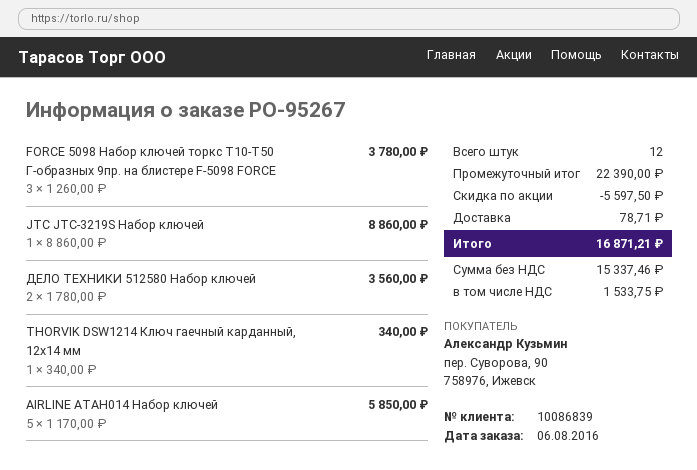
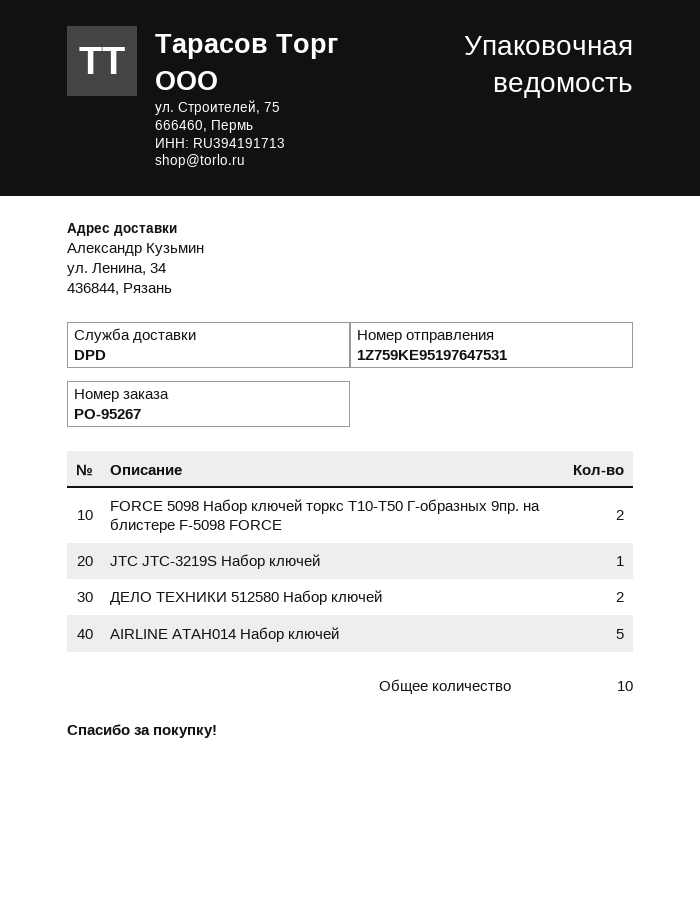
FORCE 5098 Набор ключей торкс Т10-Т50 Г-образных 9пр. на блистере F-5098 FORCE: 3 -> 2
THORVIK DSW1214 Ключ гаечный карданный, 12х14 мм: 1 -> none
total quantity: 12 -> 10

